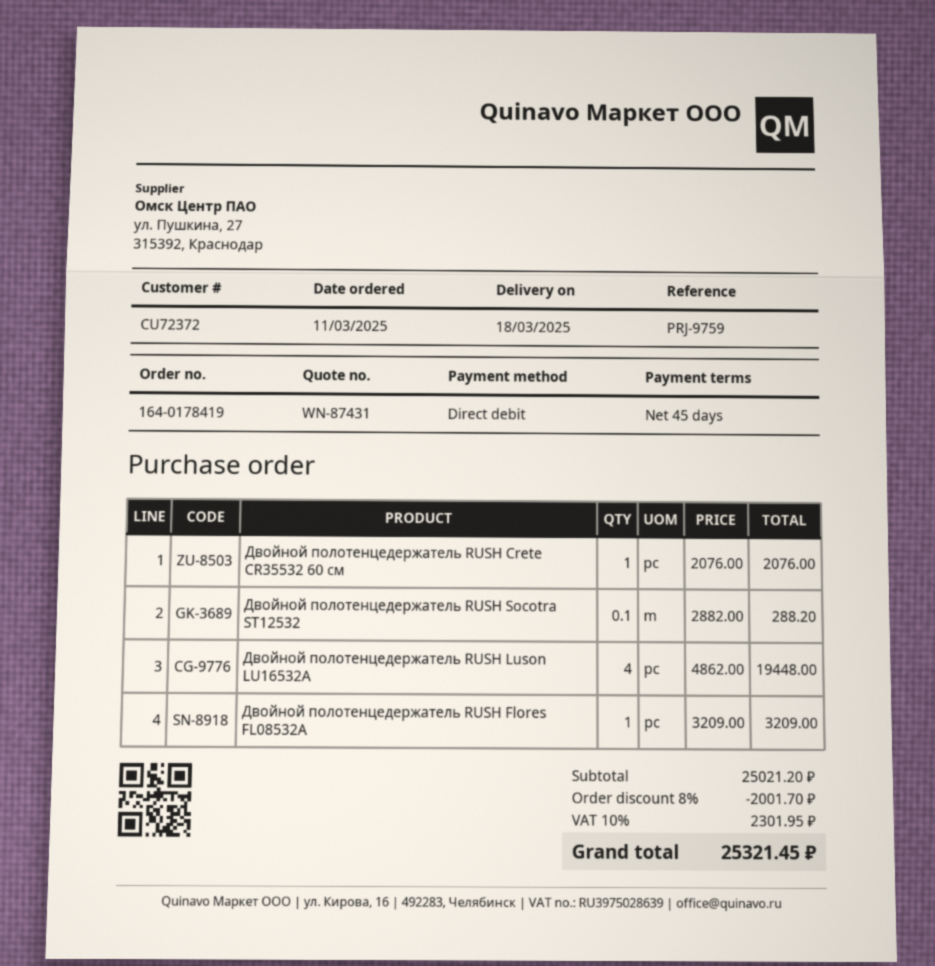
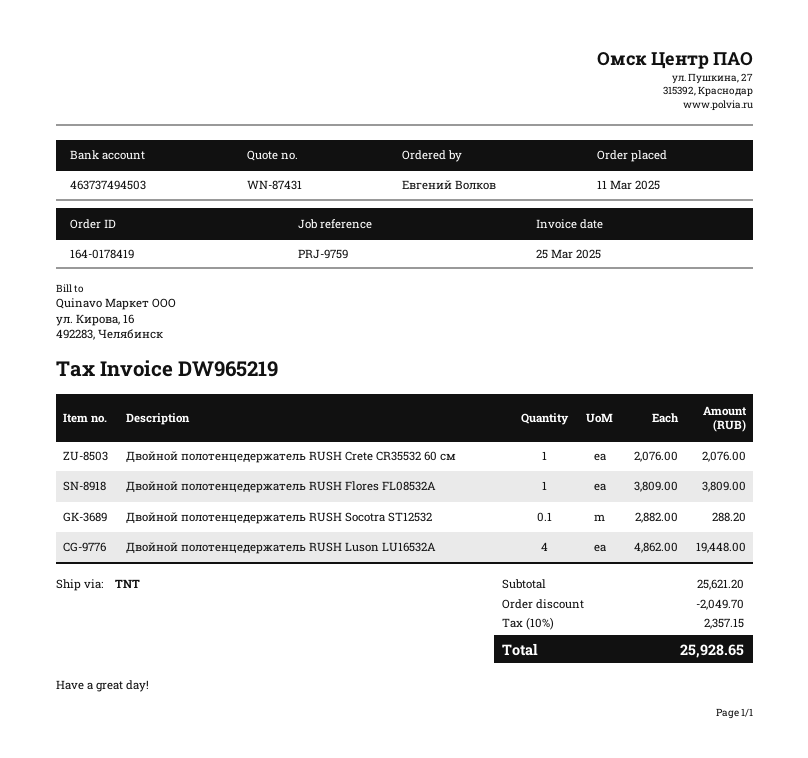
Двойной полотенцедержатель RUSH Flores FL08532A: 1 x 3209.00 = 3209.00 -> 1 x 3809.00 = 3809.00
subtotal: 25021.20 -> 25621.20
discount: 2001.70 -> 2049.70
tax: 10% = 2301.95 -> 10% = 2357.15
total: 25321.45 -> 25928.65

